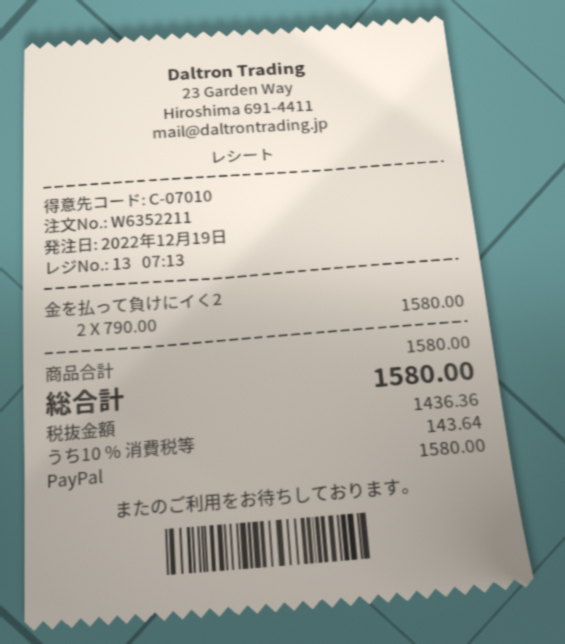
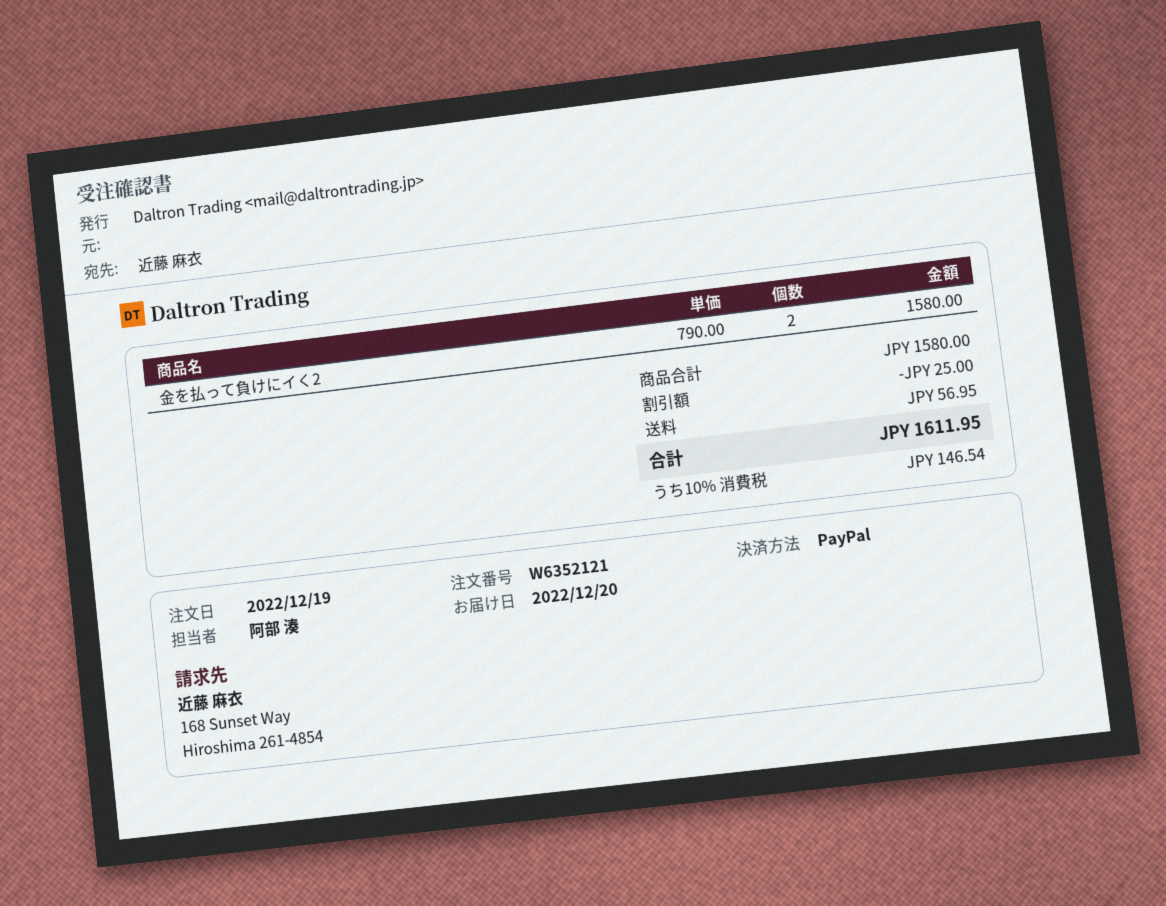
order number: W6352211 -> W6352121
discount: none -> 25.00
shipping: none -> 56.95
tax: 10% = 143.64 -> 10% = 146.54
total: 1580.00 -> 1611.95

